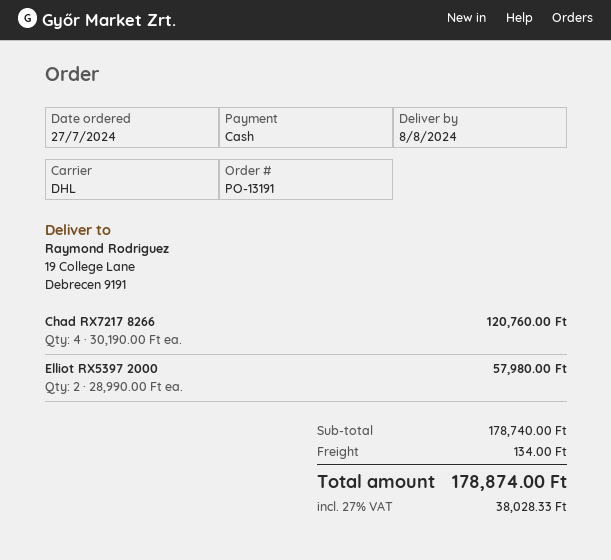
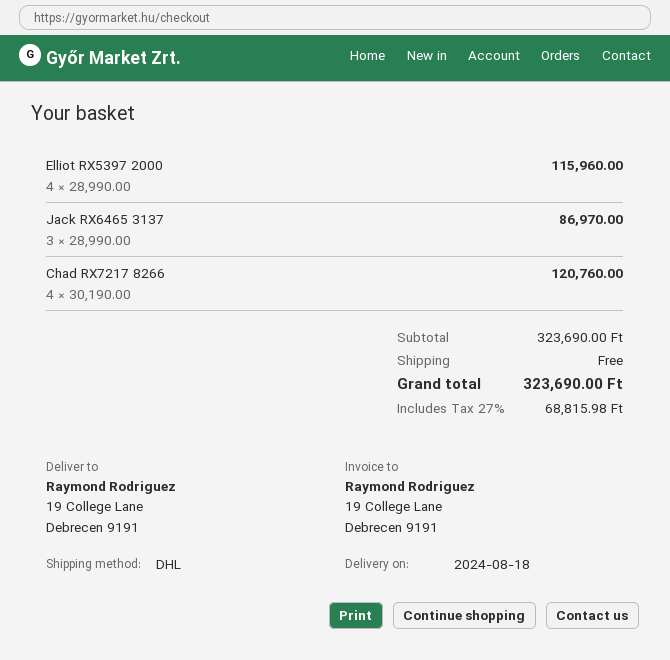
delivery date: 2024-08-08 -> 2024-08-18
Elliot RX5397 2000: 2 x 28990.00 = 57980.00 -> 4 x 28990.00 = 115960.00
Jack RX6465 3137: none -> 3 x 28990.00 = 86970.00
subtotal: 178740.00 -> 323690.00
shipping: 134.00 -> 0.00
tax: 27% = 38028.33 -> 27% = 68815.98
total: 178874.00 -> 323690.00

